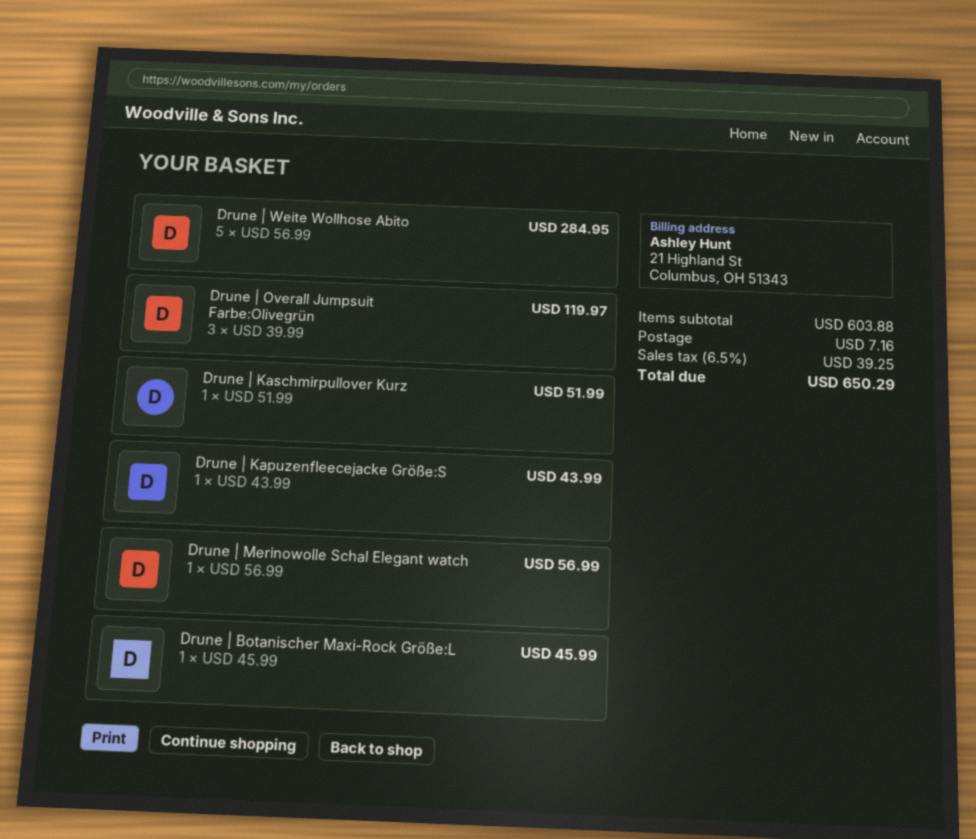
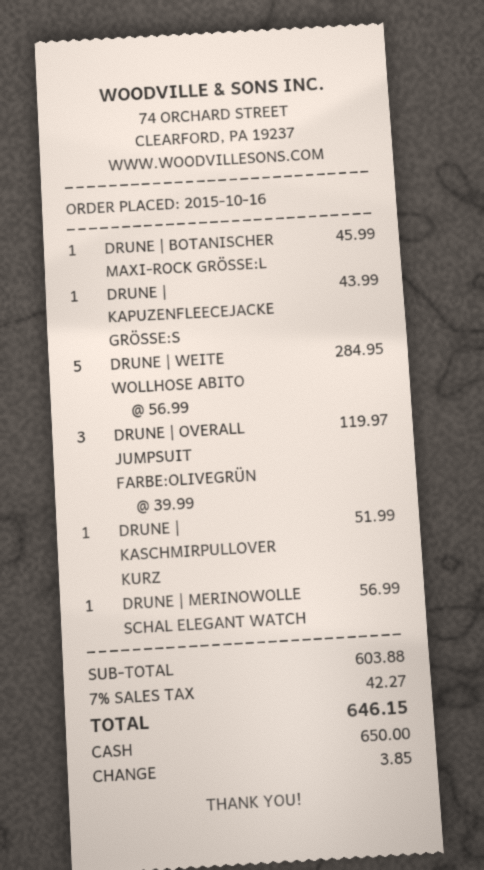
shipping: 7.16 -> none
tax: 6.5% = 39.25 -> 7% = 42.27
total: 650.29 -> 646.15

